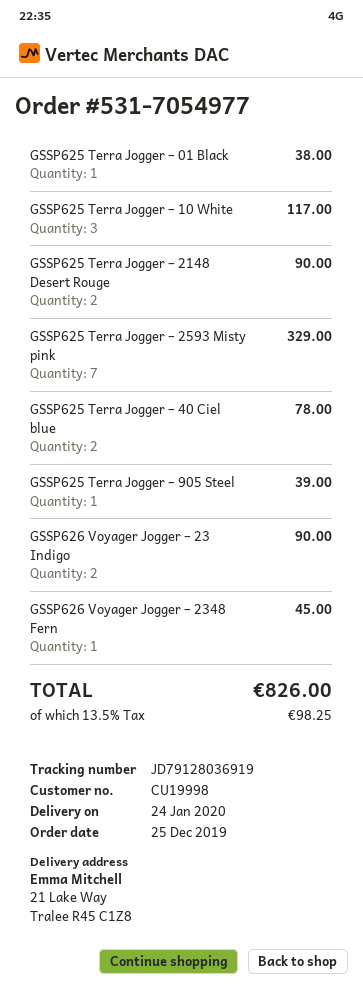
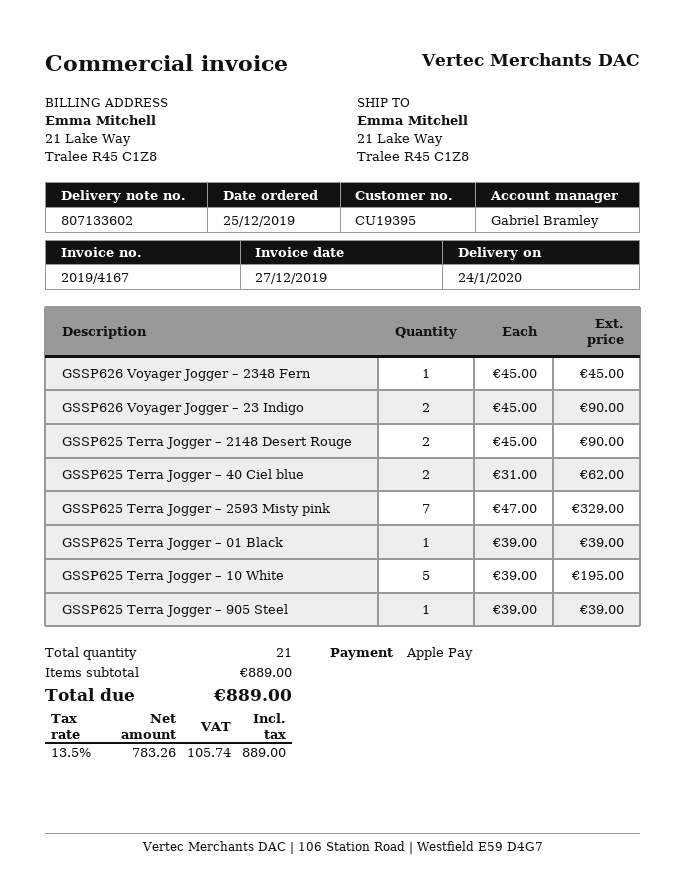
customer number: CU19998 -> CU19395
GSSP625 Terra Jogger – 01 Black: 1 for 38.00 -> 1 for 39.00
GSSP625 Terra Jogger – 10 White: 3 for 117.00 -> 5 for 195.00
GSSP625 Terra Jogger – 40 Ciel blue: 2 for 78.00 -> 2 for 62.00
tax: 13.5% = 98.25 -> 13.5% = 105.74
total: 826.00 -> 889.00

